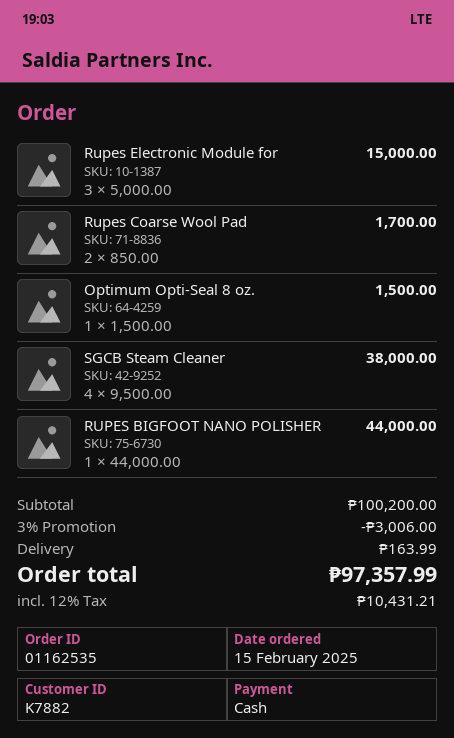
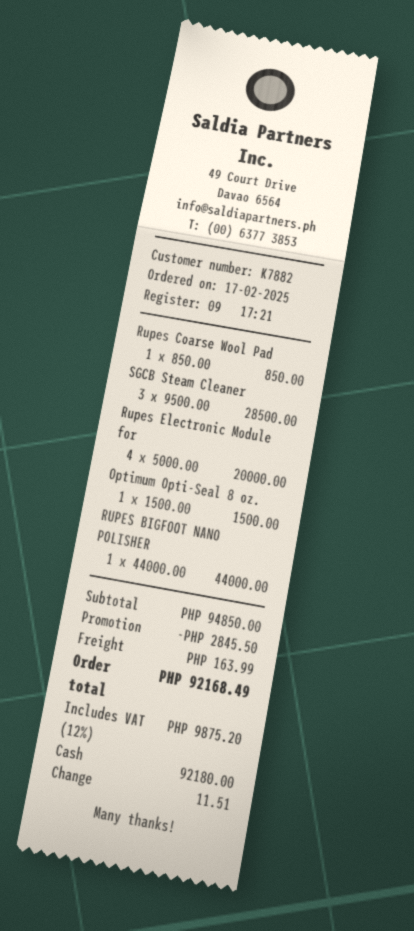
order date: 2025-02-15 -> 2025-02-17
Rupes Electronic Module for: 3 x 5000.00 = 15000.00 -> 4 x 5000.00 = 20000.00
Rupes Coarse Wool Pad: 2 x 850.00 = 1700.00 -> 1 x 850.00 = 850.00
SGCB Steam Cleaner: 4 x 9500.00 = 38000.00 -> 3 x 9500.00 = 28500.00
subtotal: 100200.00 -> 94850.00
discount: 3006.00 -> 2845.50
tax: 12% = 10431.21 -> 12% = 9875.20
total: 97357.99 -> 92168.49

